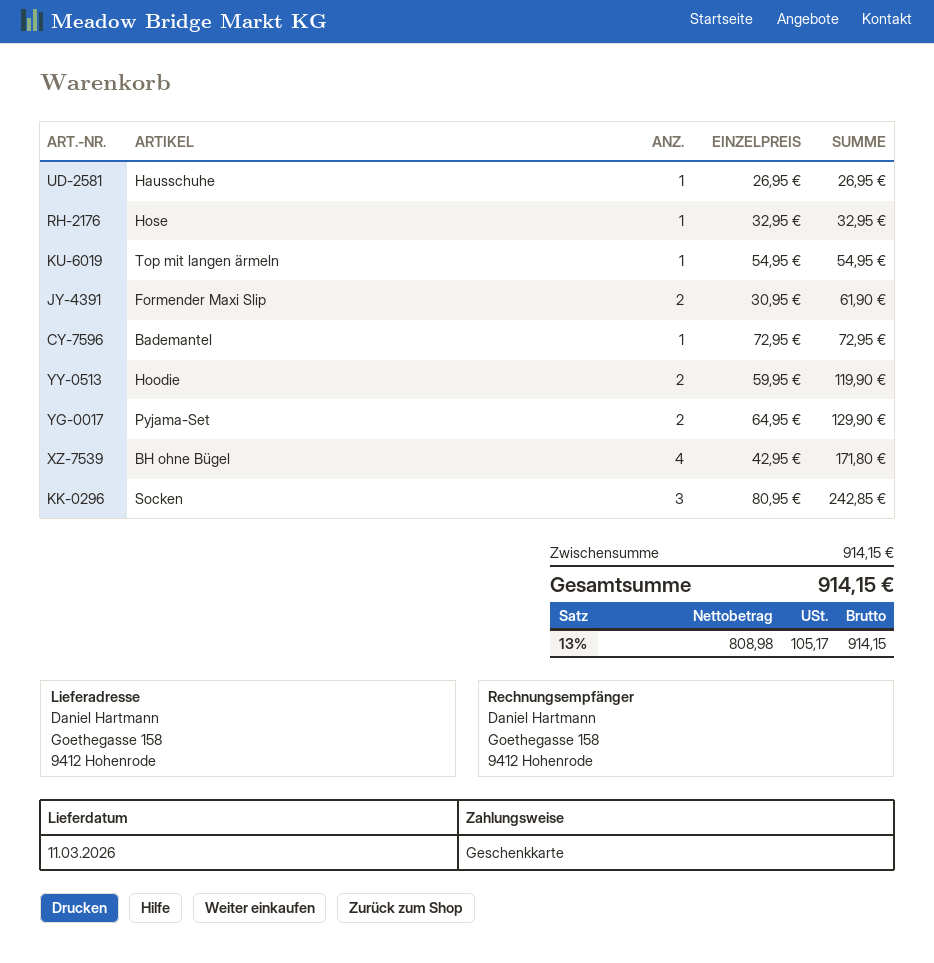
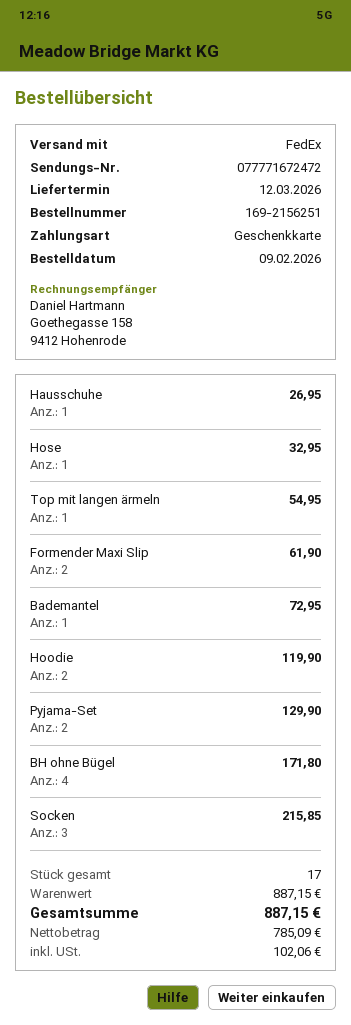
delivery date: 2026-03-11 -> 2026-03-12
Socken: 3 for 242.85 -> 3 for 215.85
subtotal: 914.15 -> 887.15
net: 808.98 -> 785.09
tax: 105.17 -> 102.06
total: 914.15 -> 887.15

